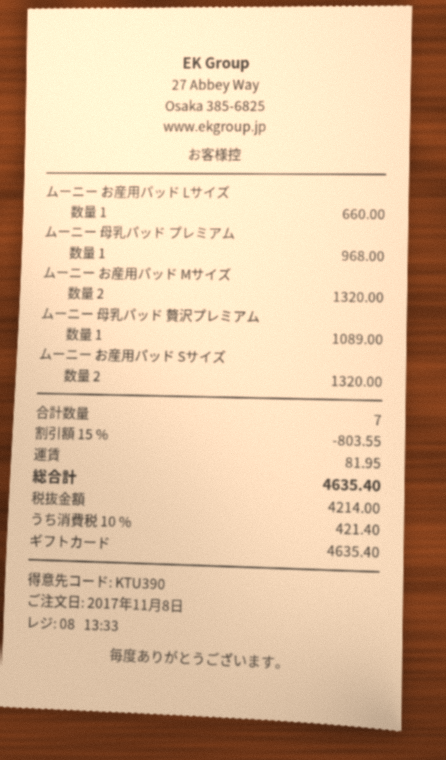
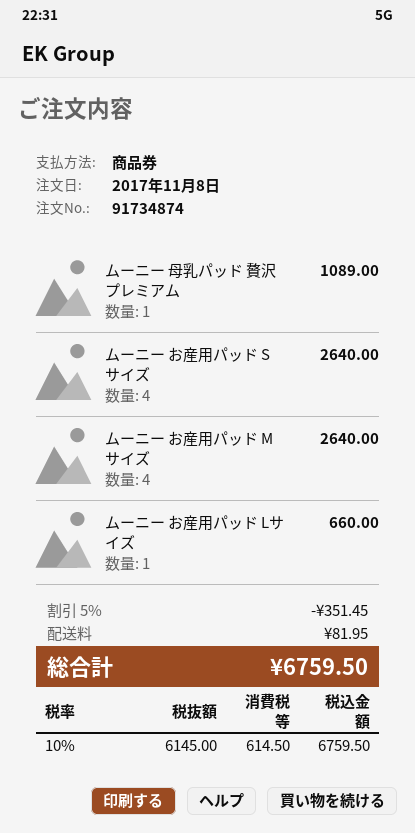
ムーニー 母乳パッド プレミアム: 1 for 968.00 -> none
ムーニー お産用パッド Mサイズ: 2 for 1320.00 -> 4 for 2640.00
ムーニー お産用パッド Sサイズ: 2 for 1320.00 -> 4 for 2640.00
discount: 15% = 803.55 -> 5% = 351.45
net: 4214.00 -> 6145.00
tax: 10% = 421.40 -> 10% = 614.50
total: 4635.40 -> 6759.50

